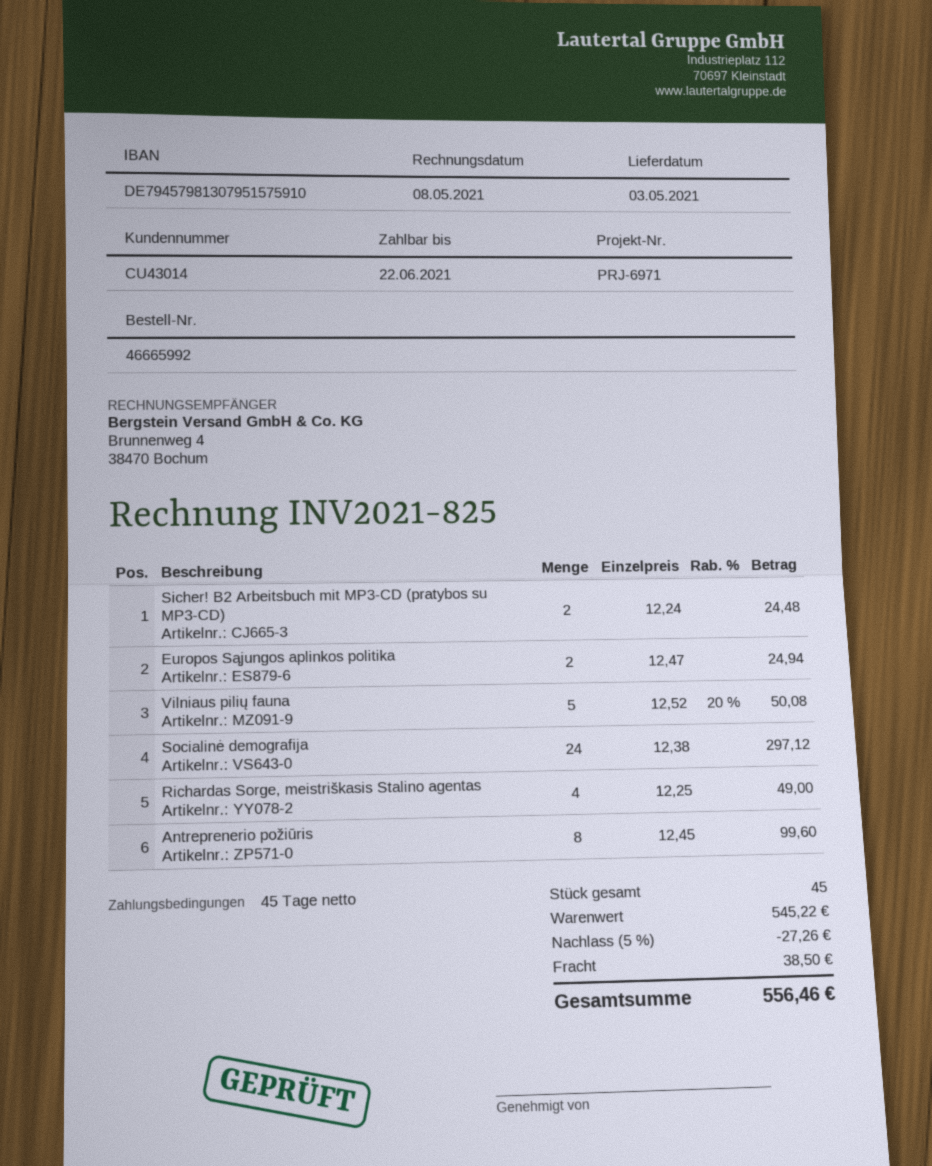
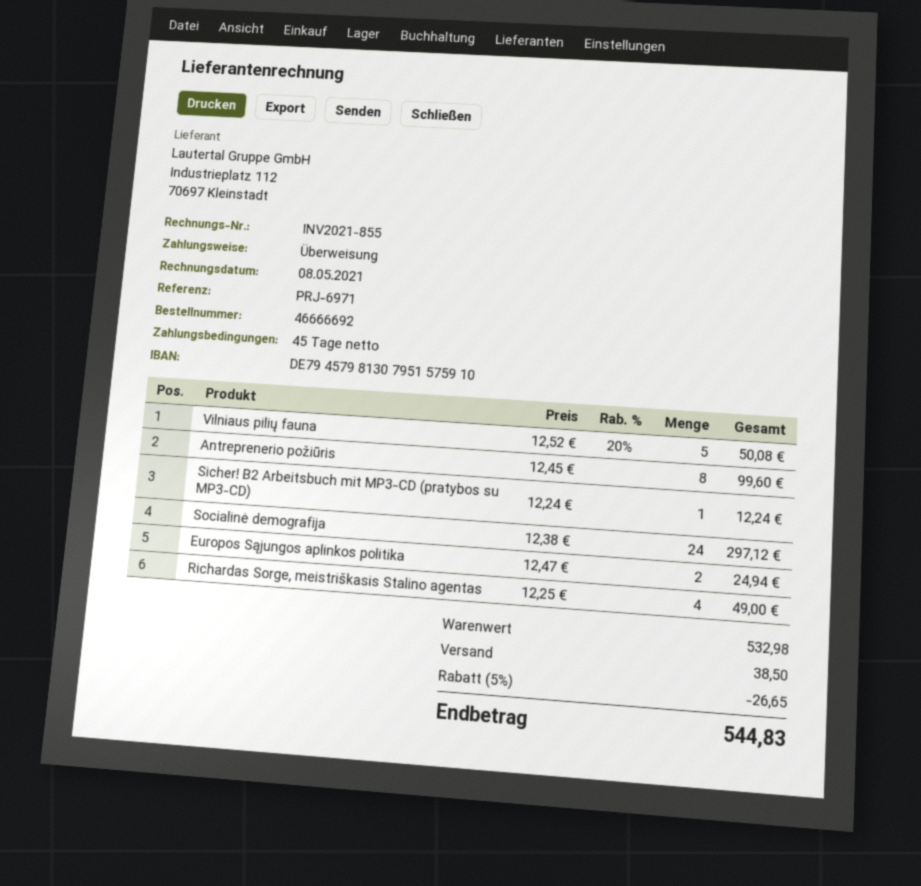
order number: 46665992 -> 46666692
invoice number: INV2021-825 -> INV2021-855
Sicher! B2 Arbeitsbuch mit MP3-CD (pratybos su MP3-CD): 2 x 12.24 = 24.48 -> 1 x 12.24 = 12.24
subtotal: 545.22 -> 532.98
discount: 5% = 27.26 -> 5% = 26.65
total: 556.46 -> 544.83

